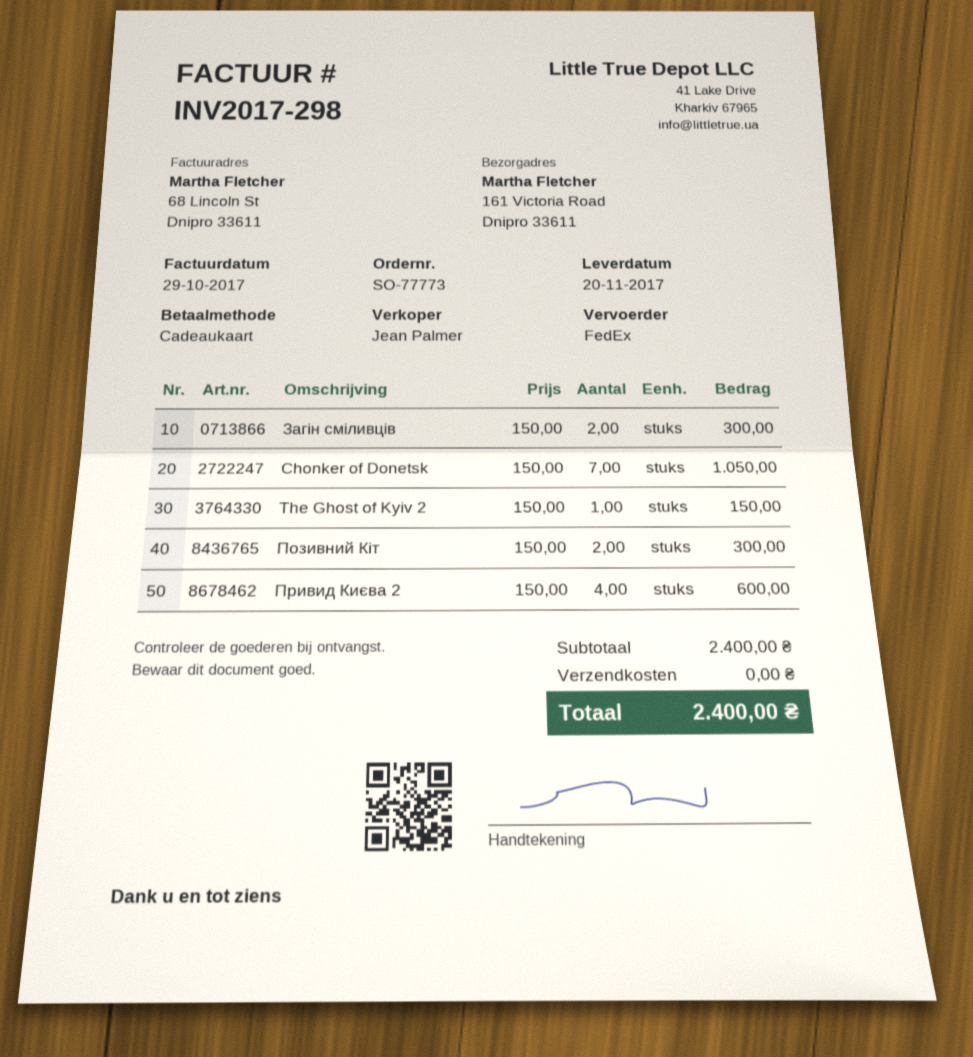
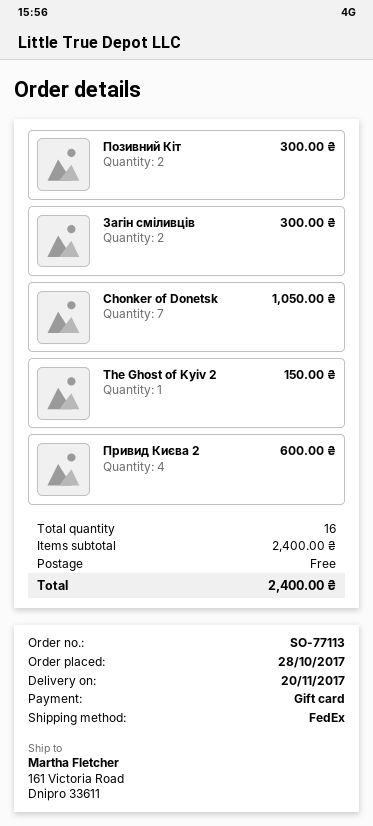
order number: SO-77773 -> SO-77113

